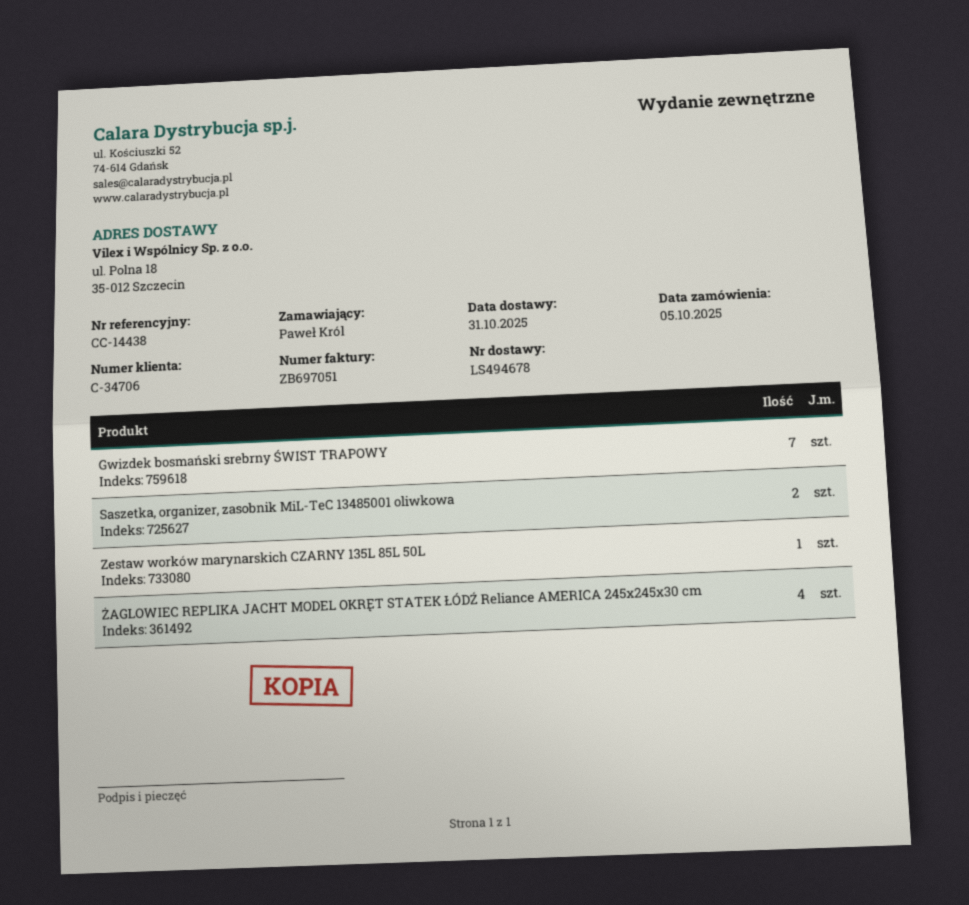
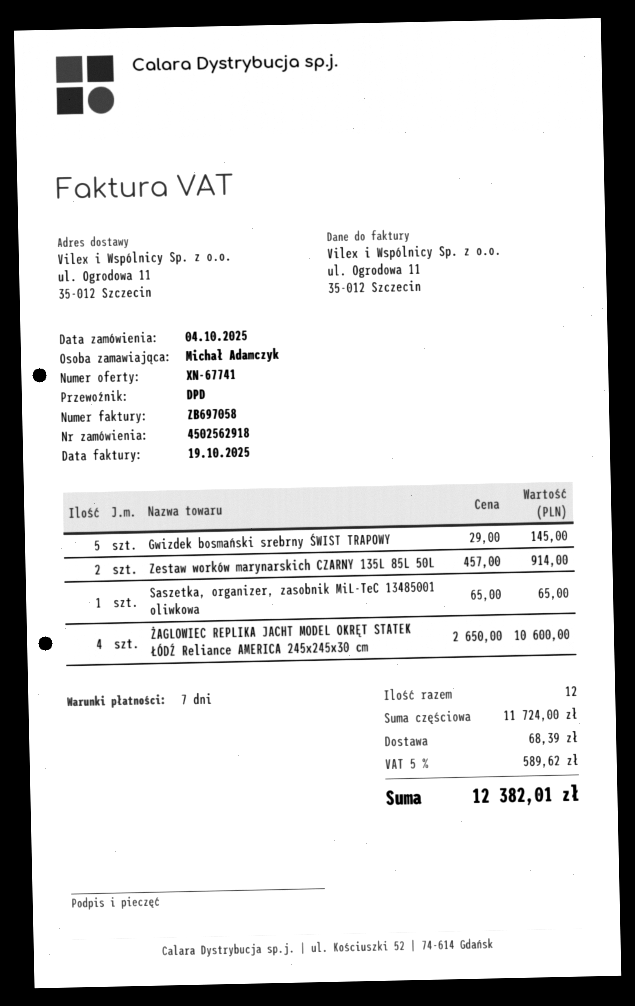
order date: 2025-10-05 -> 2025-10-04
invoice number: ZB697051 -> ZB697058
ordered by: Paweł Król -> Michał Adamczyk
ship to: ul. Polna 18, 35-012 Szczecin -> ul. Ogrodowa 11, 35-012 Szczecin
Gwizdek bosmański srebrny ŚWIST TRAPOWY: 7 -> 5
Saszetka, organizer, zasobnik MiL-TeC 13485001 oliwkowa: 2 -> 1
Zestaw worków marynarskich CZARNY 135L 85L 50L: 1 -> 2

